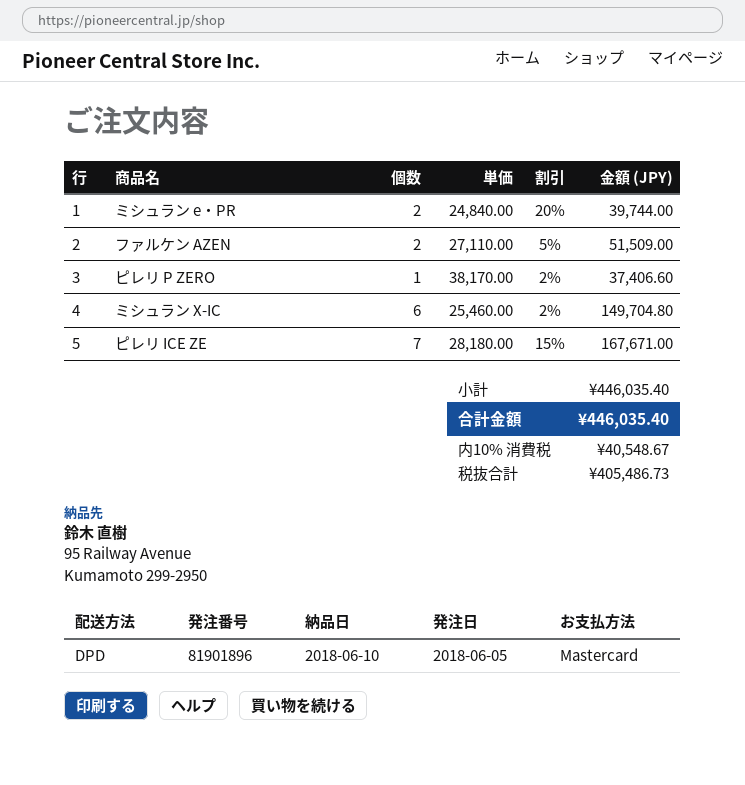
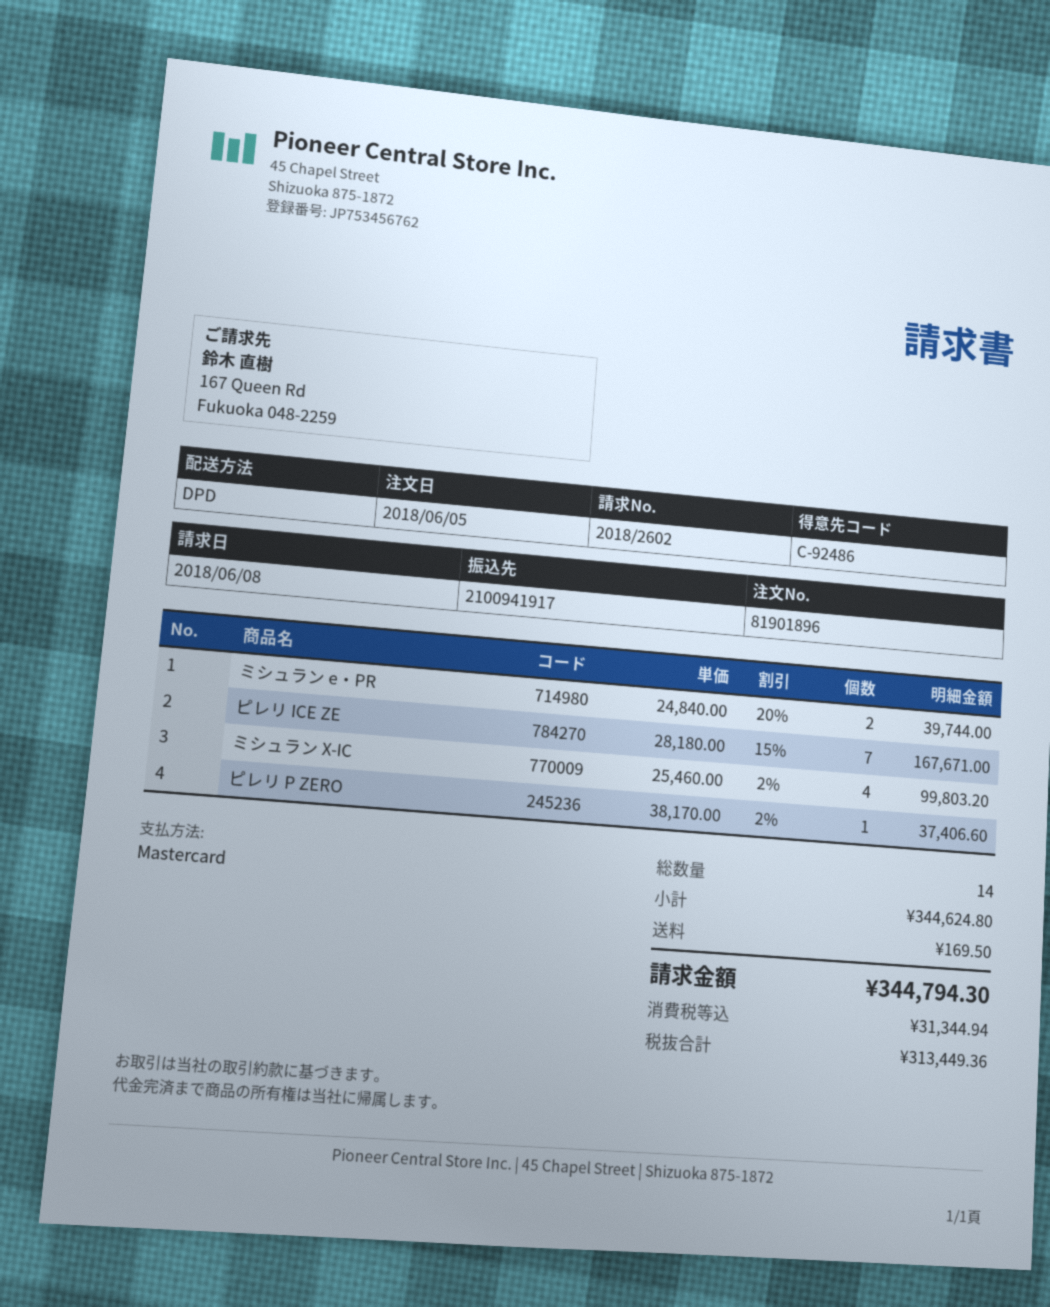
ファルケン AZEN: 2 x 27110.00 - 5% = 51509.00 -> none
ミシュラン X-IC: 6 x 25460.00 - 2% = 149704.80 -> 4 x 25460.00 - 2% = 99803.20
subtotal: 446035.40 -> 344624.80
shipping: none -> 169.50
net: 405486.73 -> 313449.36
tax: 40548.67 -> 31344.94
total: 446035.40 -> 344794.30

